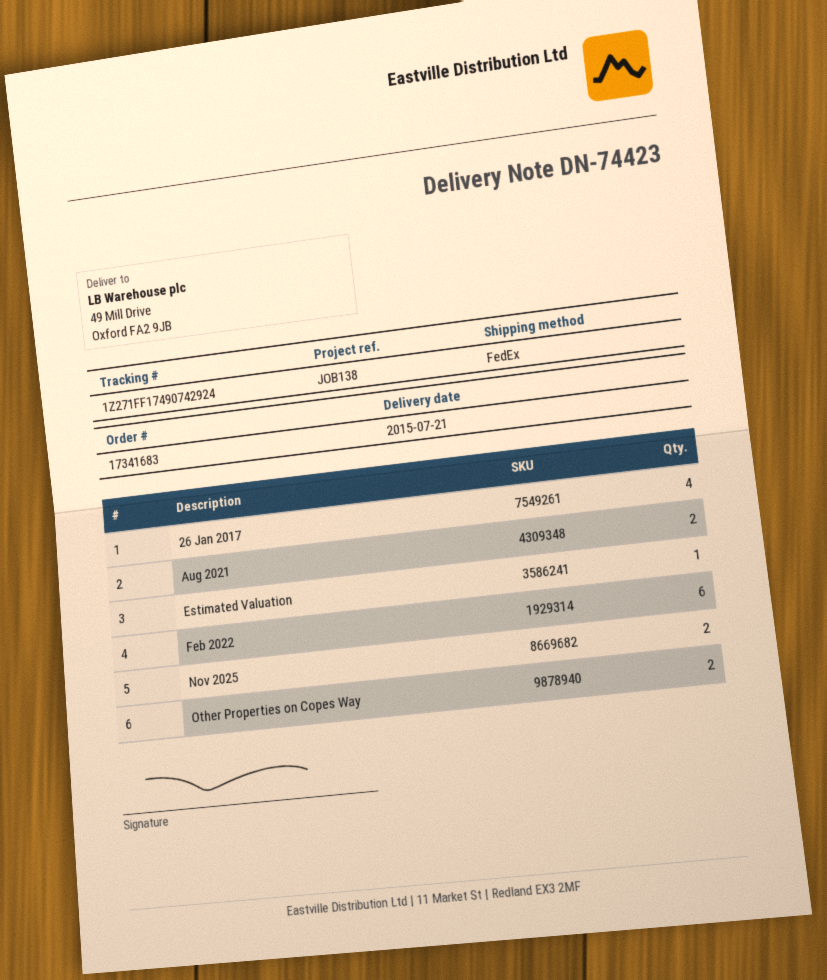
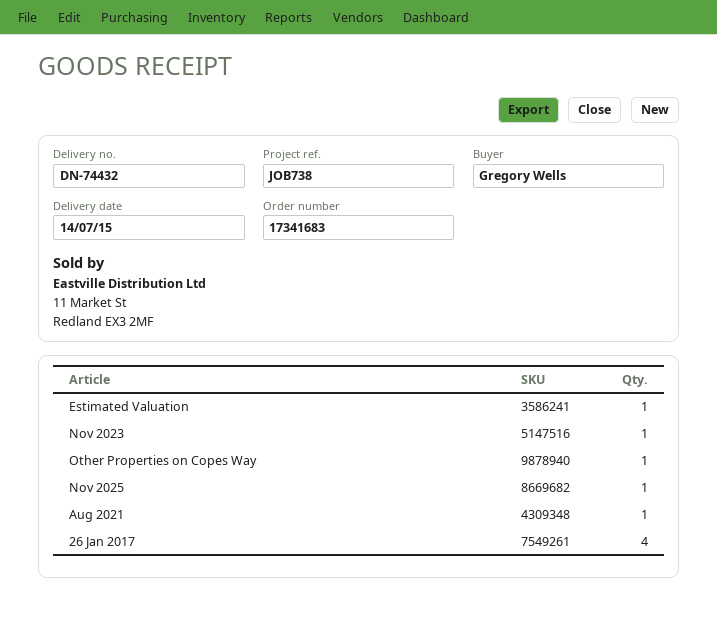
delivery note number: DN-74423 -> DN-74432
delivery date: 2015-07-21 -> 2015-07-14
reference: JOB138 -> JOB738
Aug 2021: 2 -> 1
Feb 2022: 6 -> none
Nov 2025: 2 -> 1
Other Properties on Copes Way: 2 -> 1
Nov 2023: none -> 1

